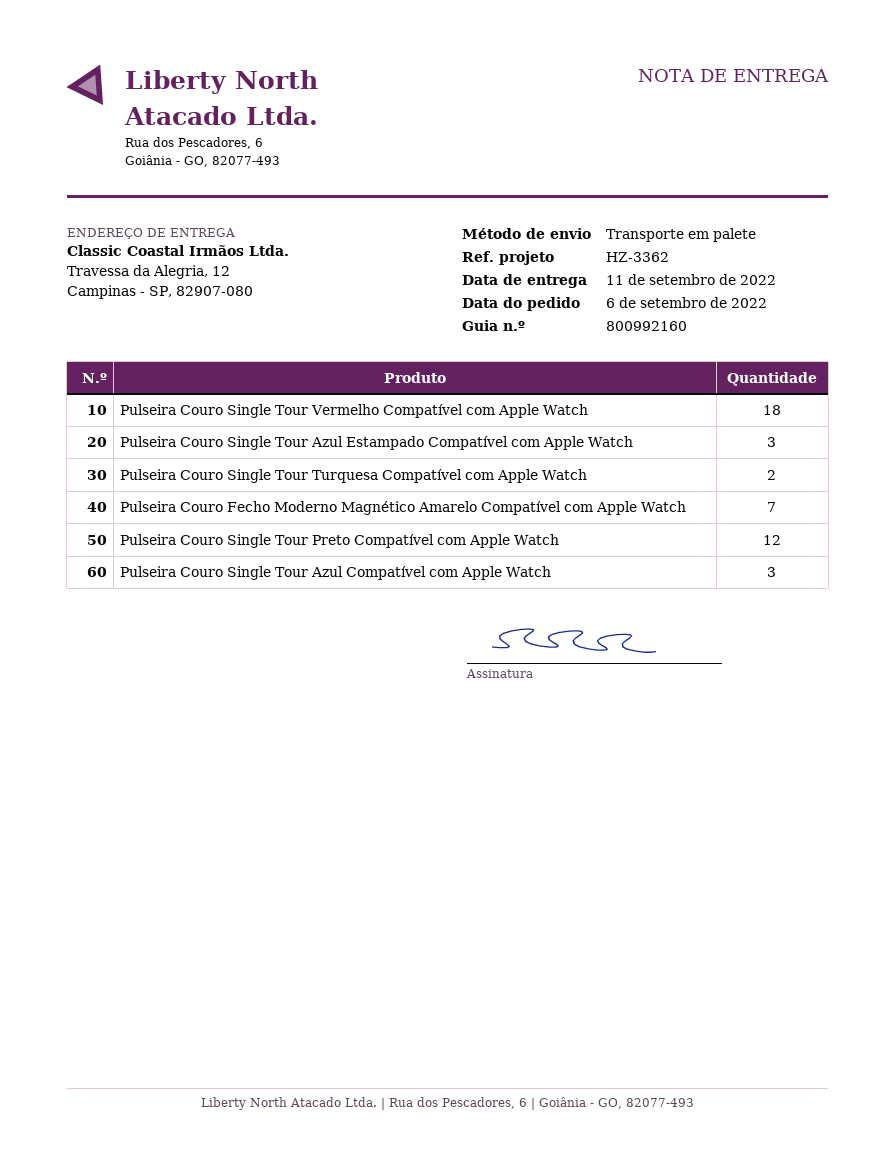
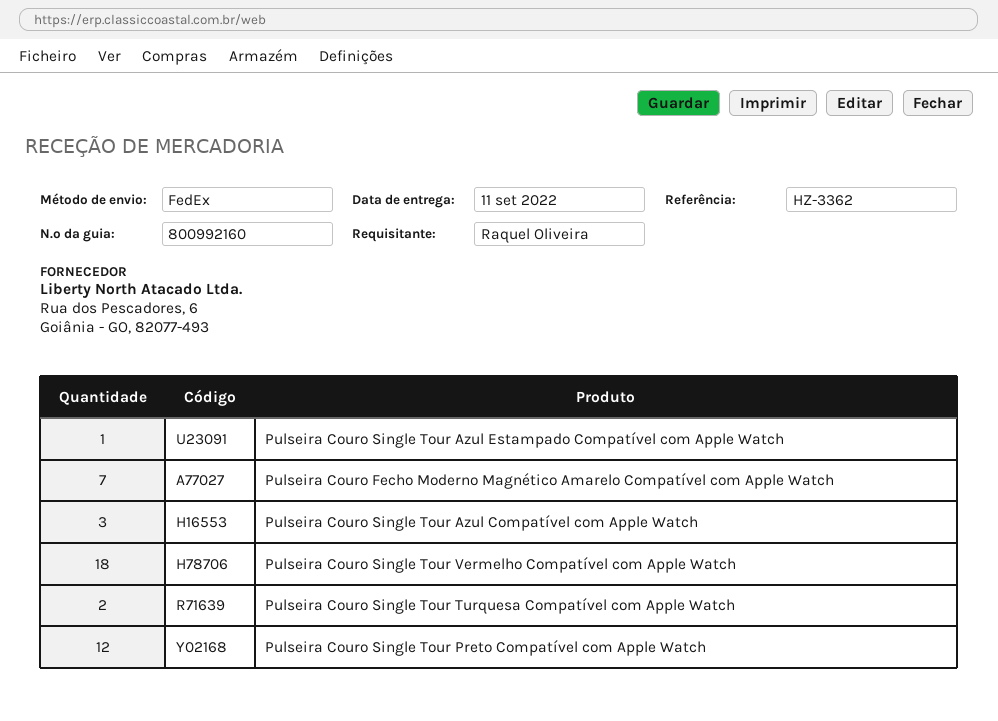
shipping method: pallet freight -> FedEx
Pulseira Couro Single Tour Azul Estampado Compatível com Apple Watch: 3 -> 1

